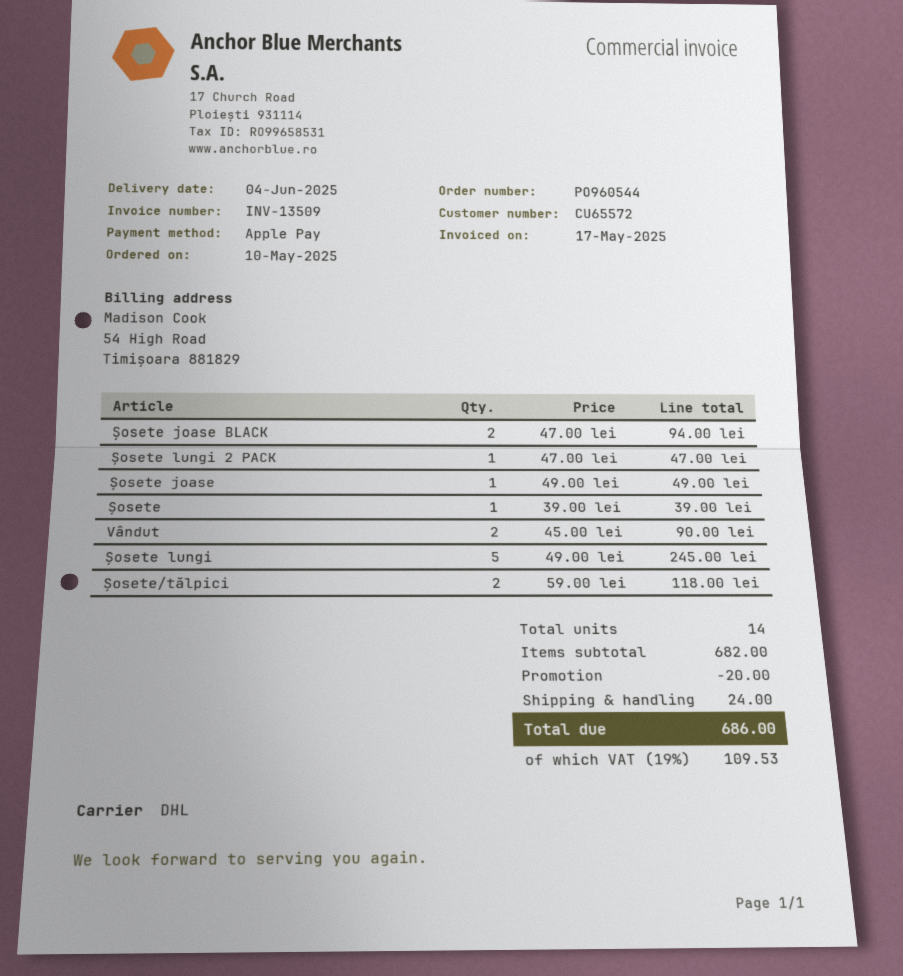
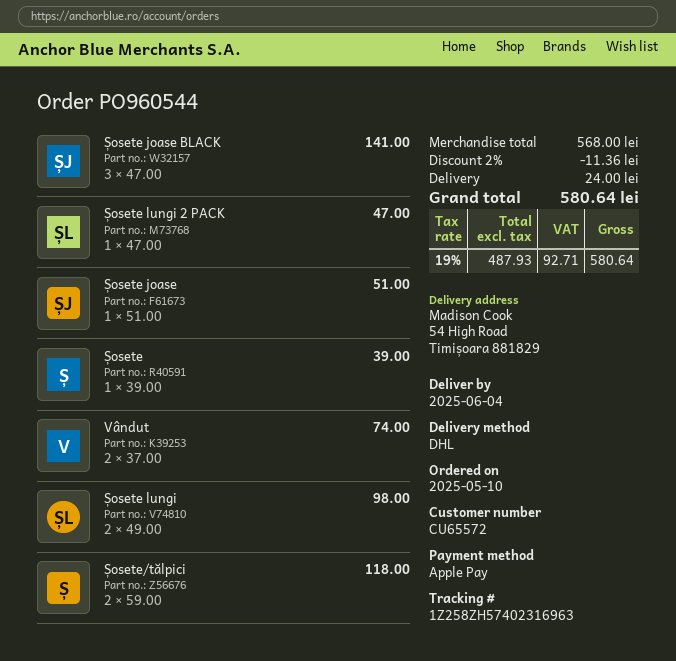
Șosete joase BLACK: 2 x 47.00 = 94.00 -> 3 x 47.00 = 141.00
Șosete joase: 1 x 49.00 = 49.00 -> 1 x 51.00 = 51.00
Vândut: 2 x 45.00 = 90.00 -> 2 x 37.00 = 74.00
Șosete lungi: 5 x 49.00 = 245.00 -> 2 x 49.00 = 98.00
subtotal: 682.00 -> 568.00
discount: 20.00 -> 11.36
tax: 19% = 109.53 -> 19% = 92.71
total: 686.00 -> 580.64

